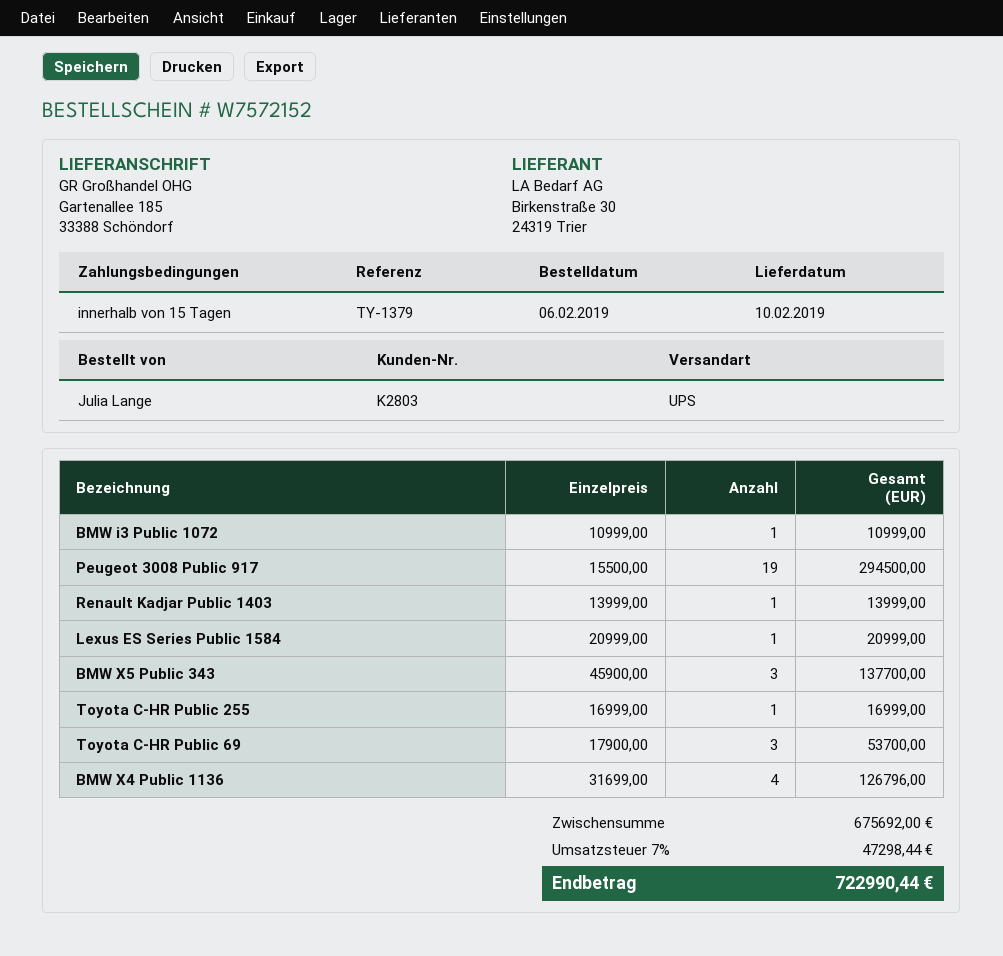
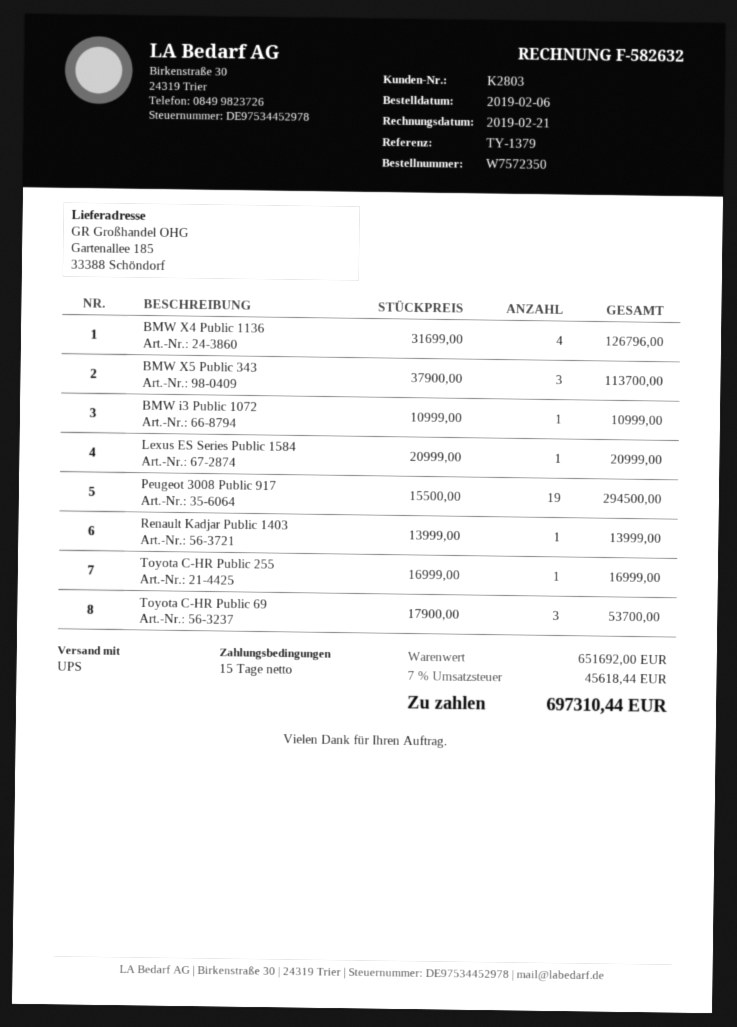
order number: W7572152 -> W7572350
BMW X5 Public 343: 3 x 45900.00 = 137700.00 -> 3 x 37900.00 = 113700.00
subtotal: 675692.00 -> 651692.00
tax: 7% = 47298.44 -> 7% = 45618.44
total: 722990.44 -> 697310.44

